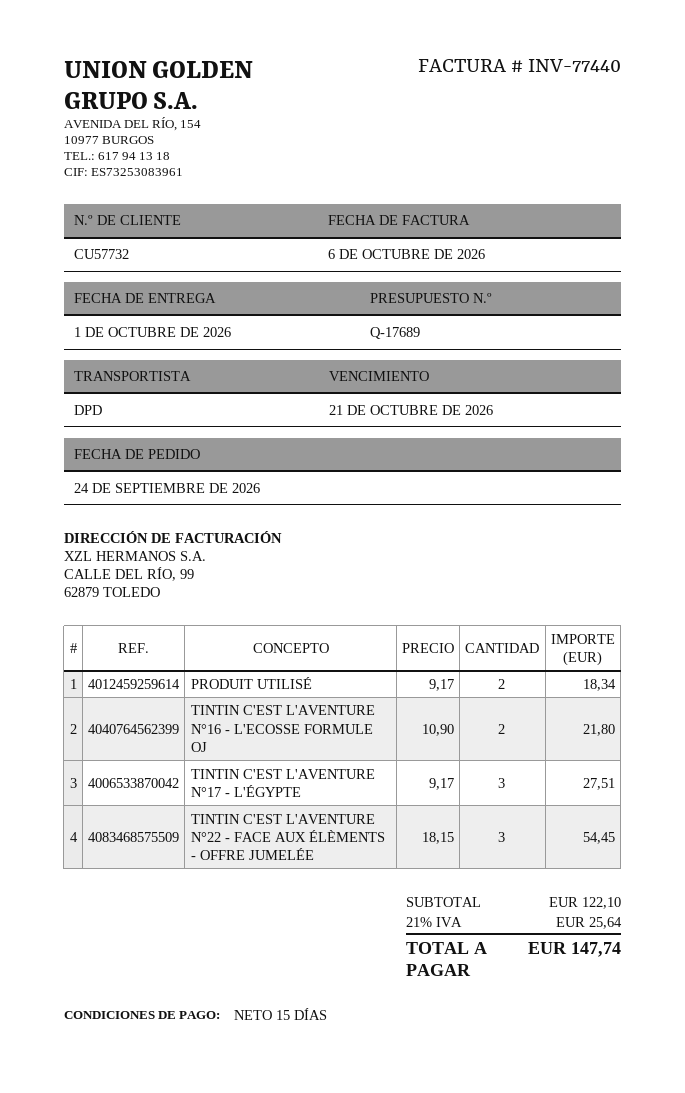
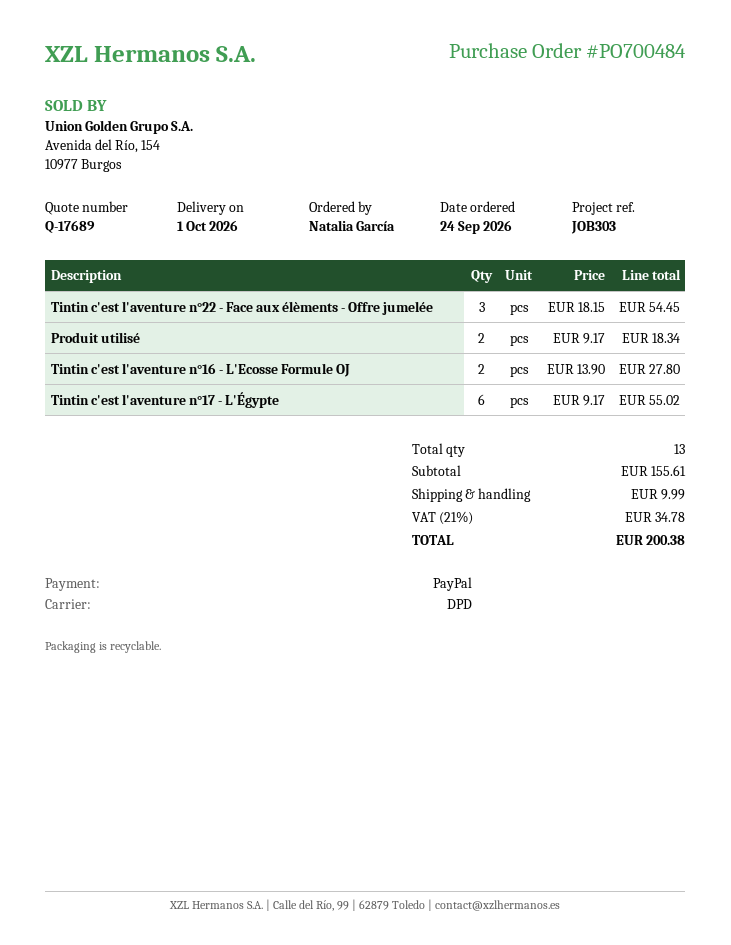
TINTIN C'EST L'AVENTURE N°16 - L'ECOSSE FORMULE OJ: 2 x 10.90 = 21.80 -> 2 x 13.90 = 27.80
TINTIN C'EST L'AVENTURE N°17 - L'ÉGYPTE: 3 x 9.17 = 27.51 -> 6 x 9.17 = 55.02
subtotal: 122.10 -> 155.61
shipping: none -> 9.99
tax: 21% = 25.64 -> 21% = 34.78
total: 147.74 -> 200.38

